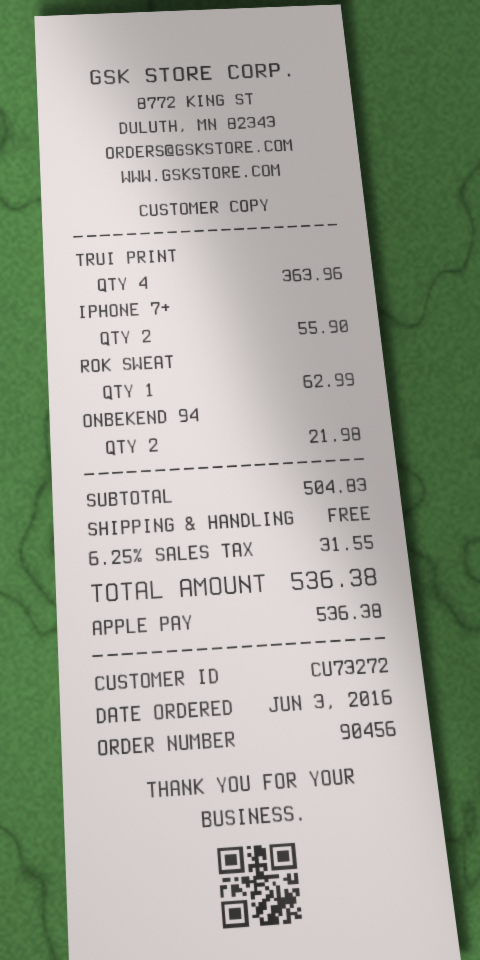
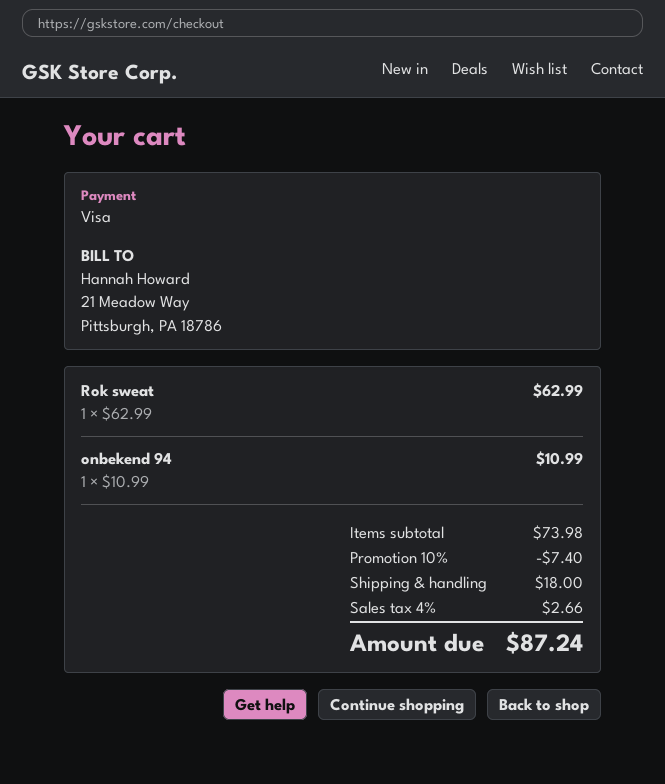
payment method: Apple Pay -> Visa
TRUI PRINT: 4 for 363.96 -> none
IPHONE 7+: 2 for 55.90 -> none
ONBEKEND 94: 2 for 21.98 -> 1 for 10.99
subtotal: 504.83 -> 73.98
discount: none -> 10% = 7.40
shipping: 0.00 -> 18.00
tax: 6.25% = 31.55 -> 4% = 2.66
total: 536.38 -> 87.24

